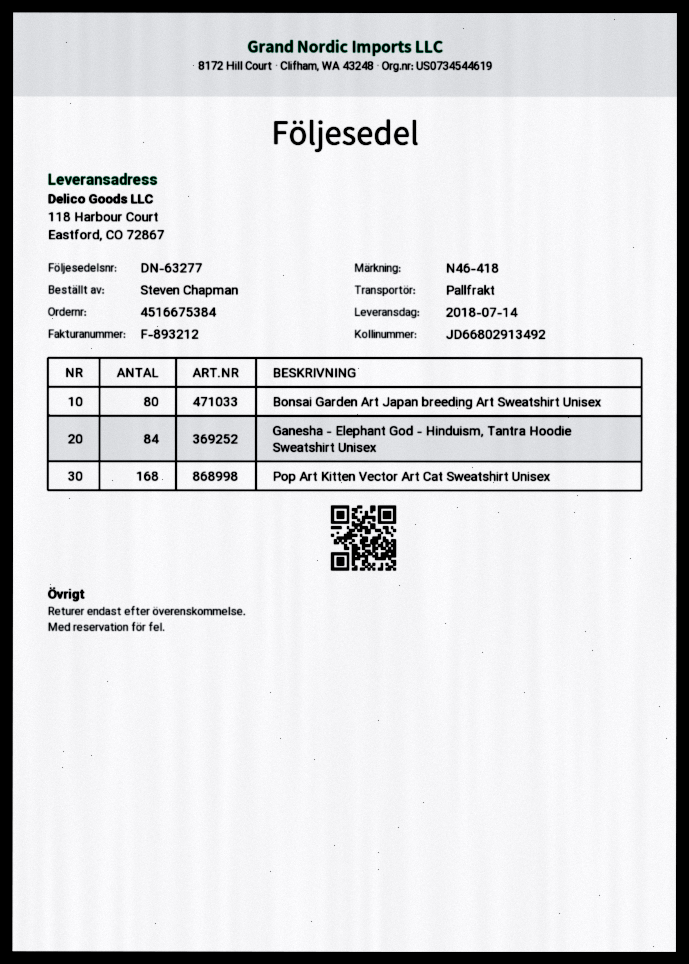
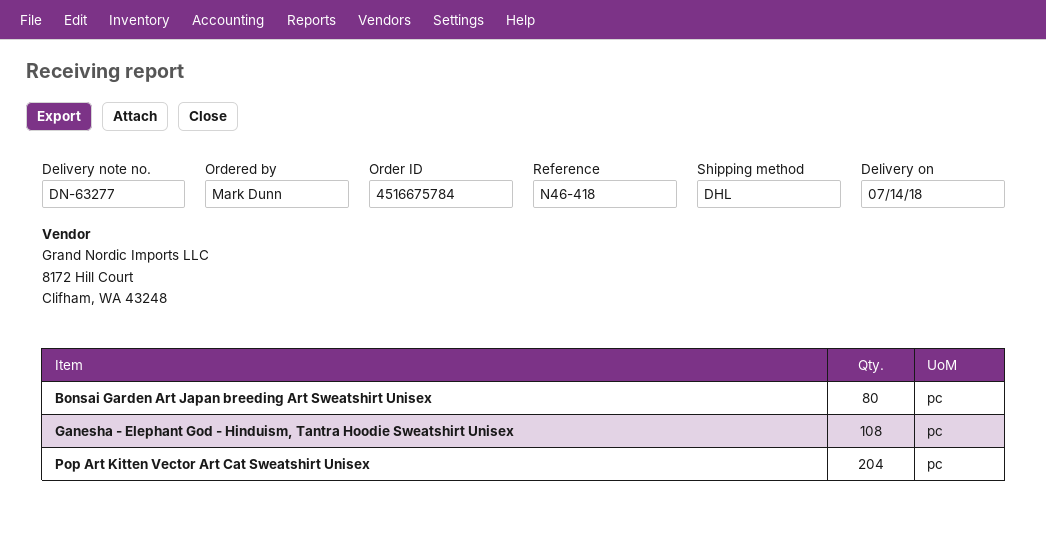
order number: 4516675384 -> 4516675784
ordered by: Steven Chapman -> Mark Dunn
shipping method: pallet freight -> DHL
Ganesha - Elephant God - Hinduism, Tantra Hoodie Sweatshirt Unisex: 84 -> 108
Pop Art Kitten Vector Art Cat Sweatshirt Unisex: 168 -> 204

